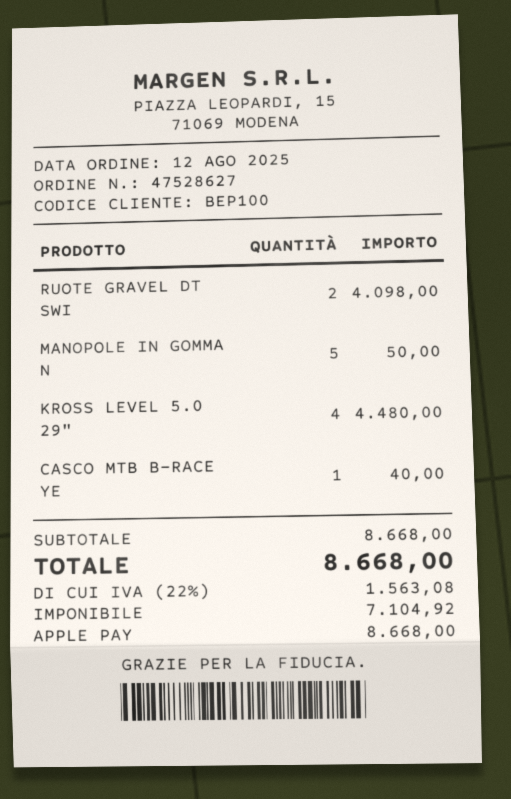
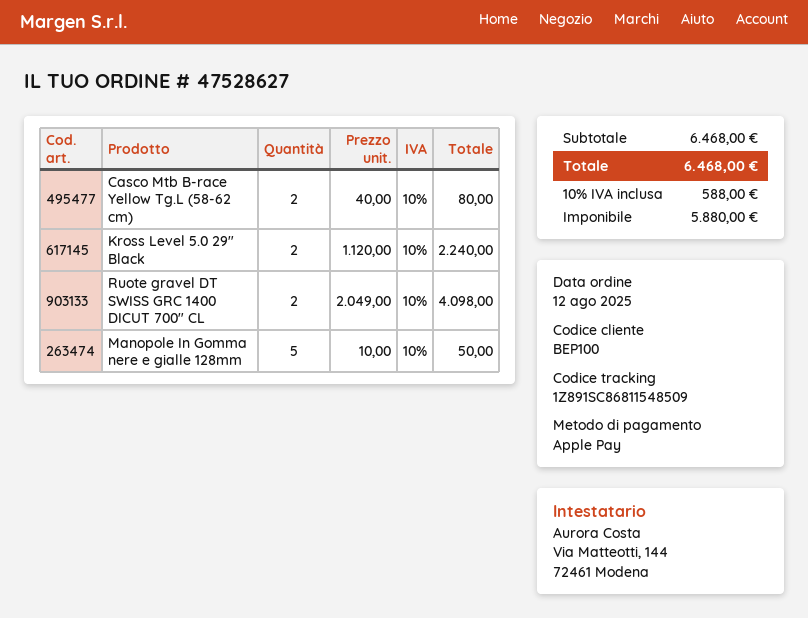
KROSS LEVEL 5.0 29": 4 for 4480.00 -> 2 for 2240.00
CASCO MTB B-RACE YE: 1 for 40.00 -> 2 for 80.00
subtotal: 8668.00 -> 6468.00
net: 7104.92 -> 5880.00
tax: 22% = 1563.08 -> 10% = 588.00
total: 8668.00 -> 6468.00

